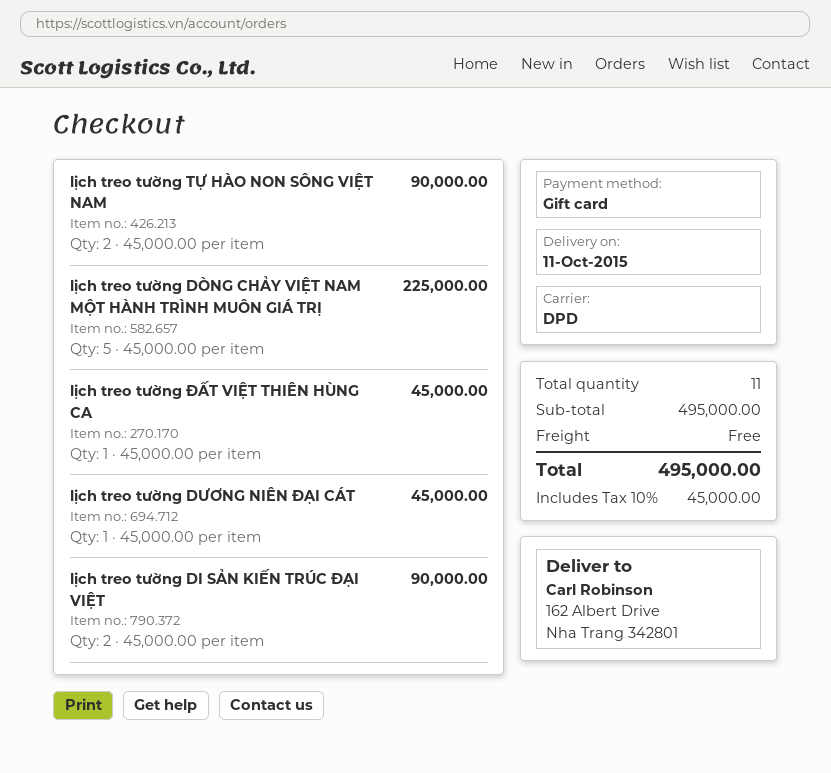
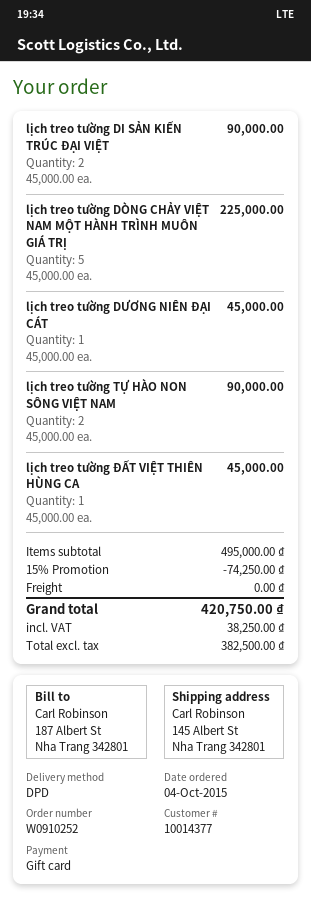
ship to: 162 Albert Drive, Nha Trang 342801 -> 145 Albert St, Nha Trang 342801
discount: none -> 15% = 74250.00
tax: 45000.00 -> 38250.00
total: 495000.00 -> 420750.00

